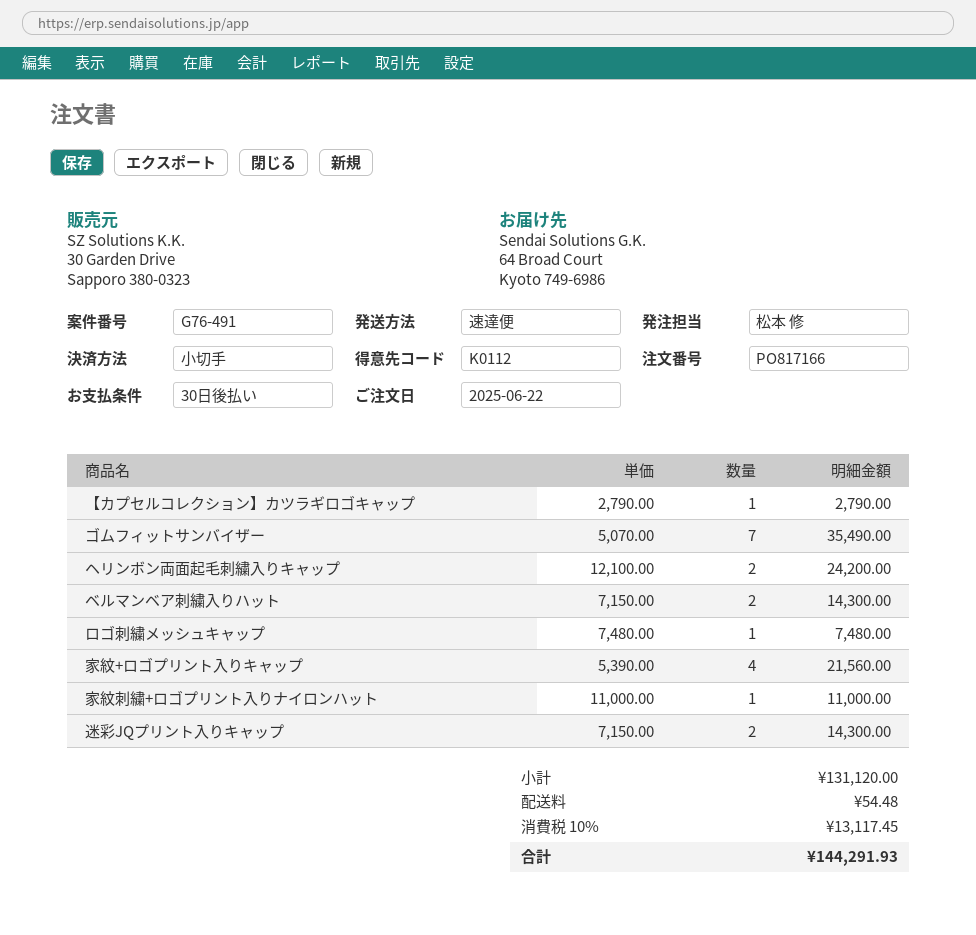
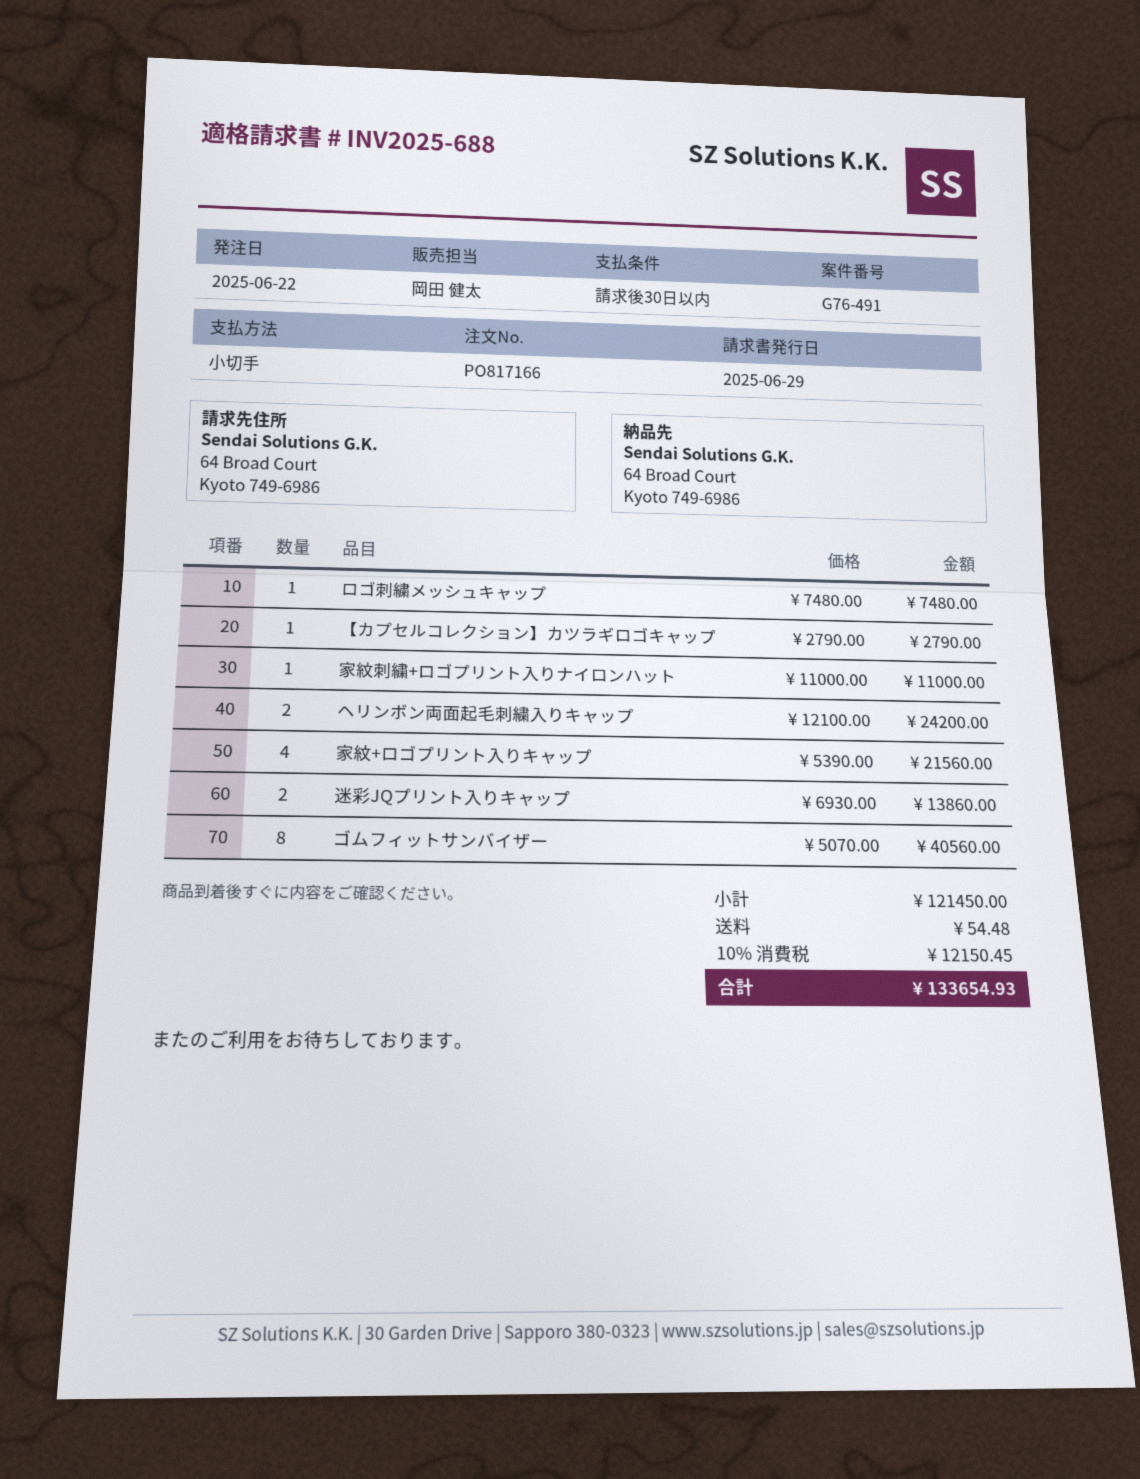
ゴムフィットサンバイザー: 7 x 5070.00 = 35490.00 -> 8 x 5070.00 = 40560.00
ベルマンベア刺繍入りハット: 2 x 7150.00 = 14300.00 -> none
迷彩JQプリント入りキャップ: 2 x 7150.00 = 14300.00 -> 2 x 6930.00 = 13860.00
subtotal: 131120.00 -> 121450.00
tax: 10% = 13117.45 -> 10% = 12150.45
total: 144291.93 -> 133654.93

